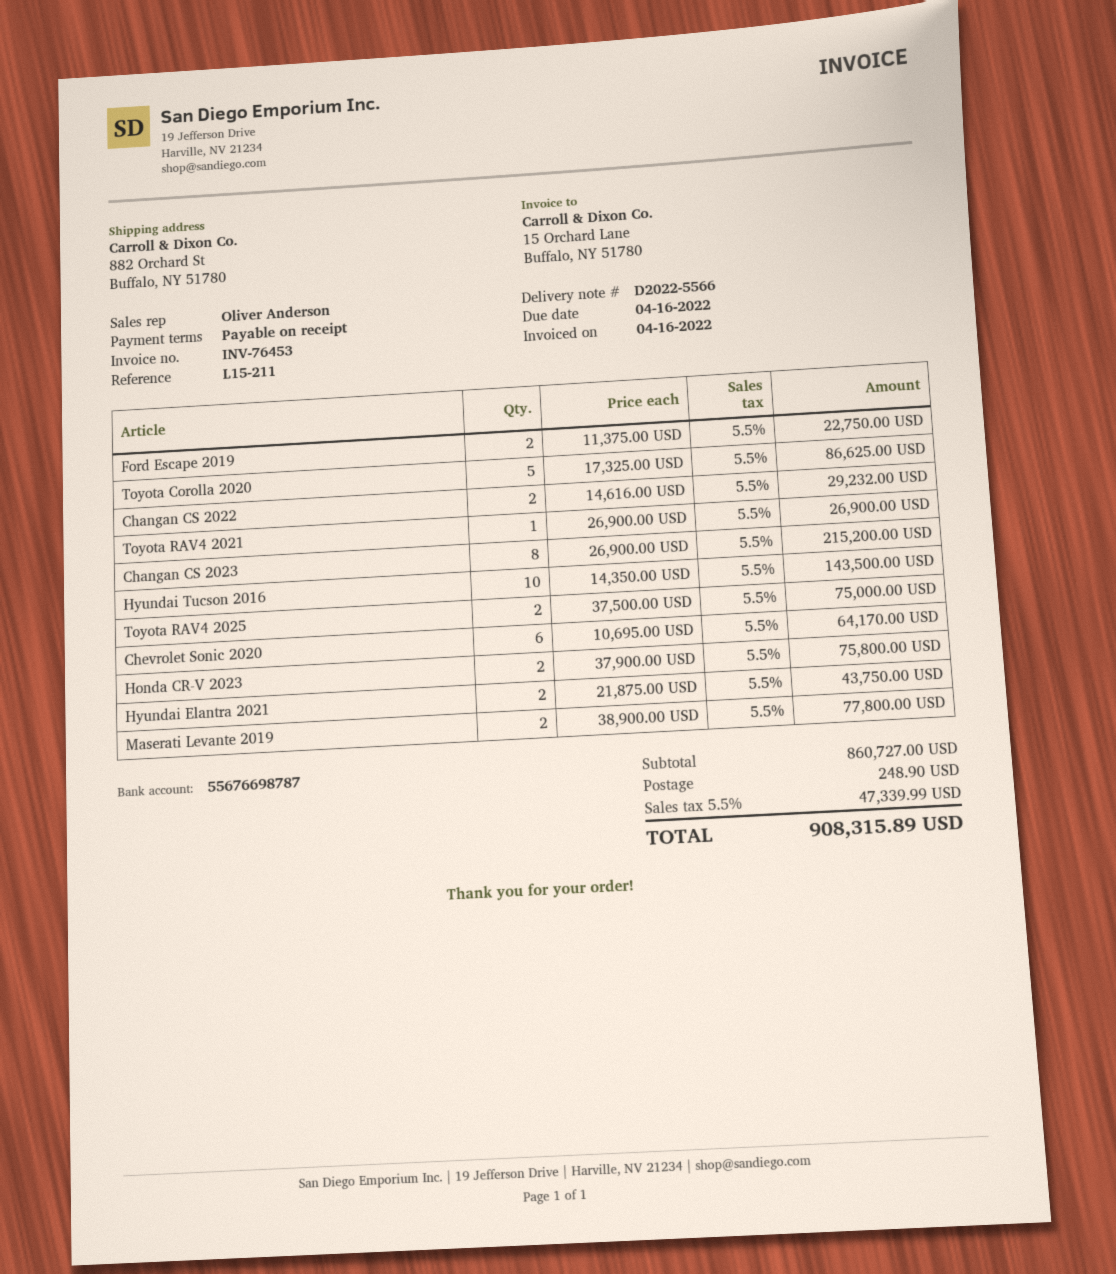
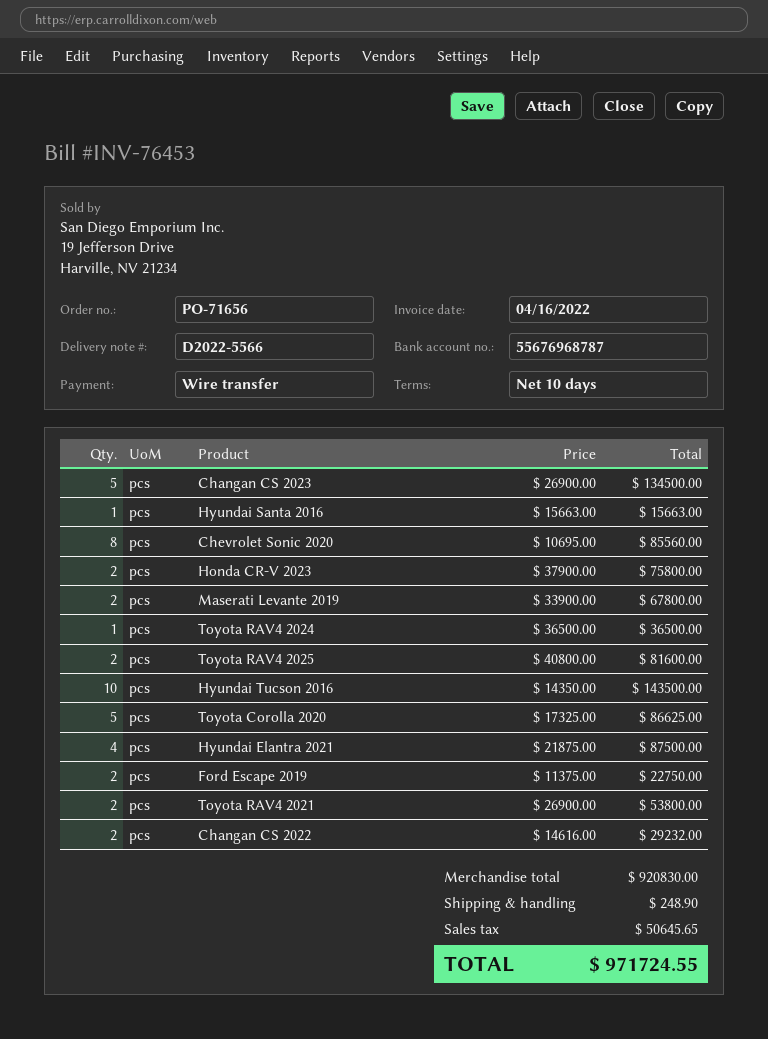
payment terms: on receipt -> 10 days
bank account: 55676698787 -> 55676968787
Toyota RAV4 2021: 1 x 26900.00 = 26900.00 -> 2 x 26900.00 = 53800.00
Changan CS 2023: 8 x 26900.00 = 215200.00 -> 5 x 26900.00 = 134500.00
Toyota RAV4 2025: 2 x 37500.00 = 75000.00 -> 2 x 40800.00 = 81600.00
Chevrolet Sonic 2020: 6 x 10695.00 = 64170.00 -> 8 x 10695.00 = 85560.00
Hyundai Elantra 2021: 2 x 21875.00 = 43750.00 -> 4 x 21875.00 = 87500.00
Maserati Levante 2019: 2 x 38900.00 = 77800.00 -> 2 x 33900.00 = 67800.00
Hyundai Santa 2016: none -> 1 x 15663.00 = 15663.00
Toyota RAV4 2024: none -> 1 x 36500.00 = 36500.00
subtotal: 860727.00 -> 920830.00
tax: 47339.99 -> 50645.65
total: 908315.89 -> 971724.55

